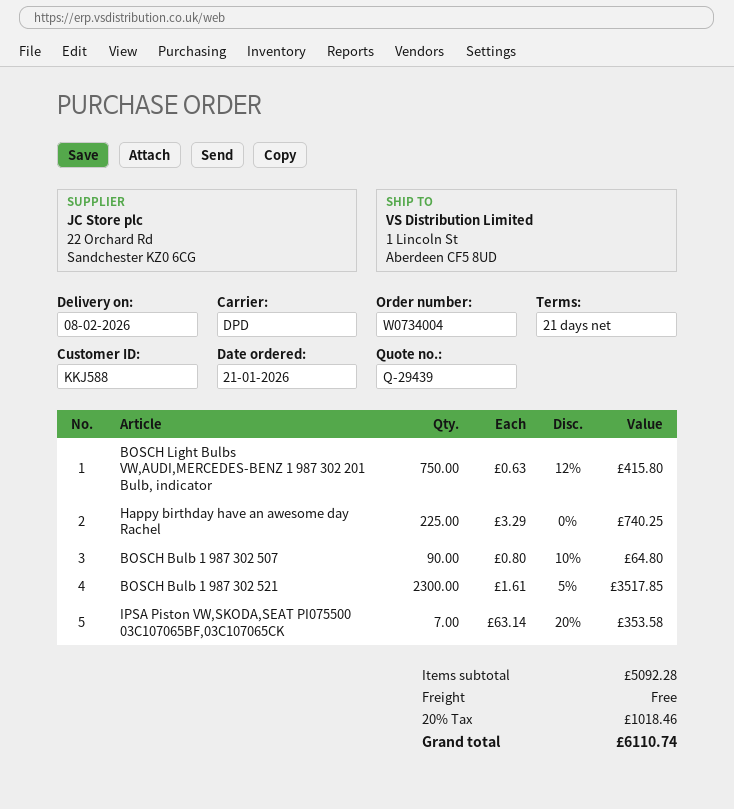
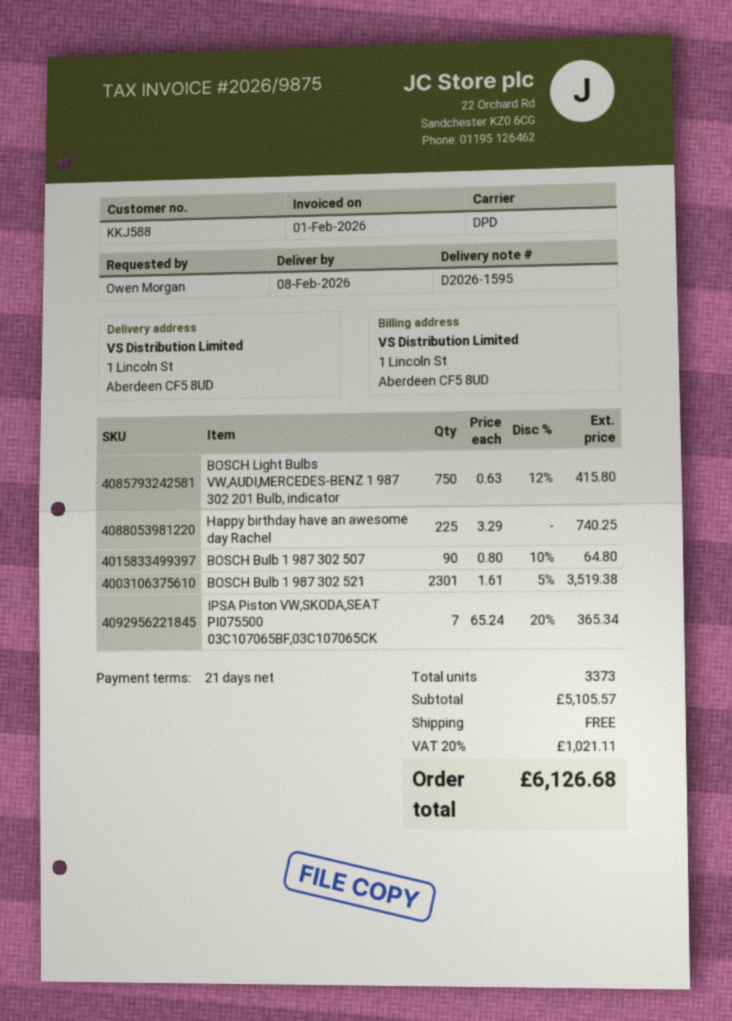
BOSCH Bulb 1 987 302 521: 2300 x 1.61 - 5% = 3517.85 -> 2301 x 1.61 - 5% = 3519.38
IPSA Piston VW,SKODA,SEAT PI075500 03C107065BF,03C107065CK: 7 x 63.14 - 20% = 353.58 -> 7 x 65.24 - 20% = 365.34
subtotal: 5092.28 -> 5105.57
tax: 20% = 1018.46 -> 20% = 1021.11
total: 6110.74 -> 6126.68

